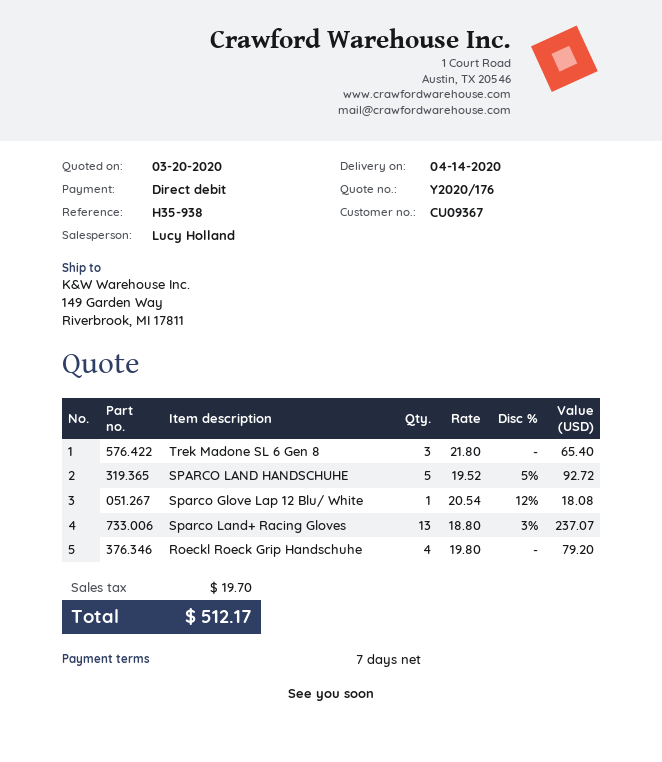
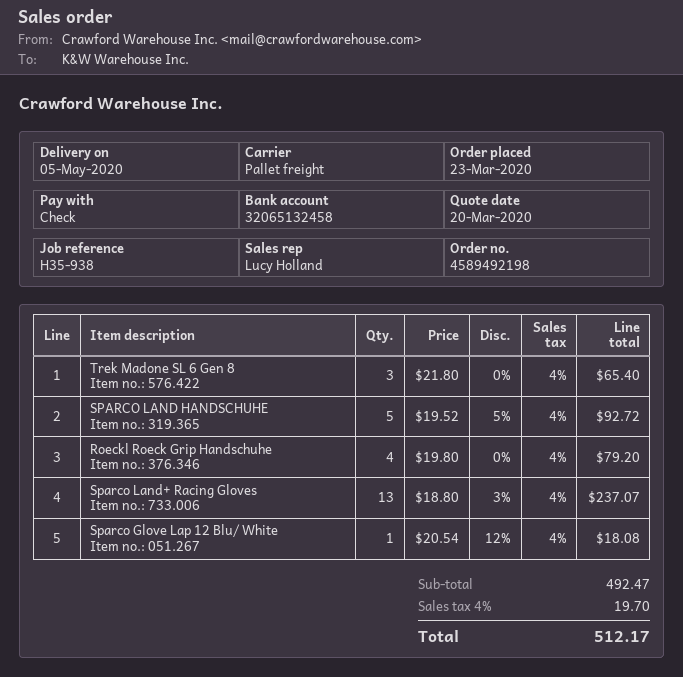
delivery date: 2020-04-14 -> 2020-05-05
payment method: direct debit -> cheque

